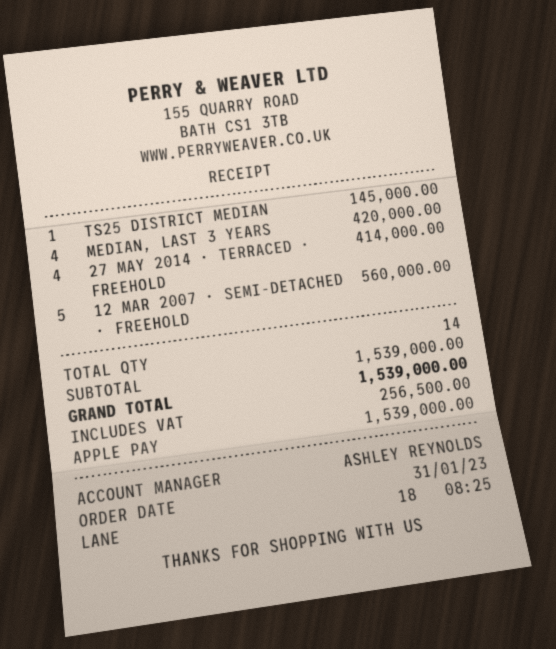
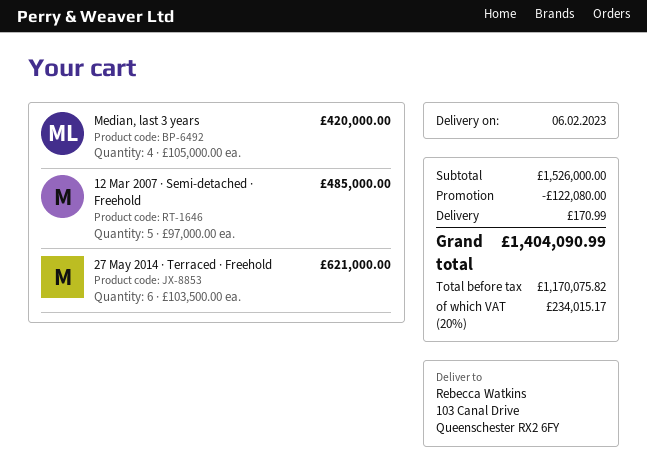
TS25 DISTRICT MEDIAN: 1 for 145000.00 -> none
27 MAY 2014 · TERRACED · FREEHOLD: 4 for 414000.00 -> 6 for 621000.00
12 MAR 2007 · SEMI-DETACHED · FREEHOLD: 5 for 560000.00 -> 5 for 485000.00
subtotal: 1539000.00 -> 1526000.00
discount: none -> 122080.00
shipping: none -> 170.99
tax: 256500.00 -> 234015.17
total: 1539000.00 -> 1404090.99

